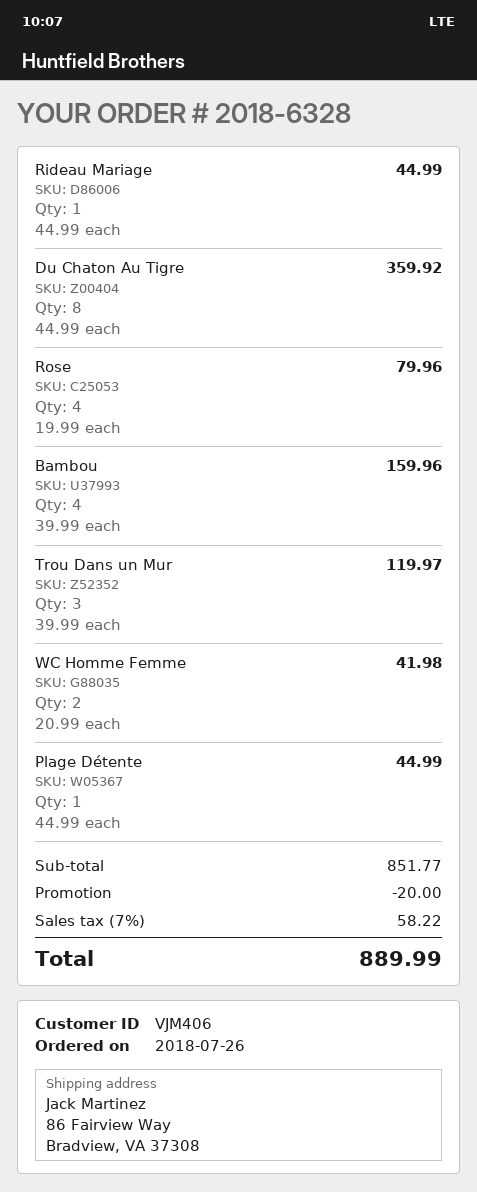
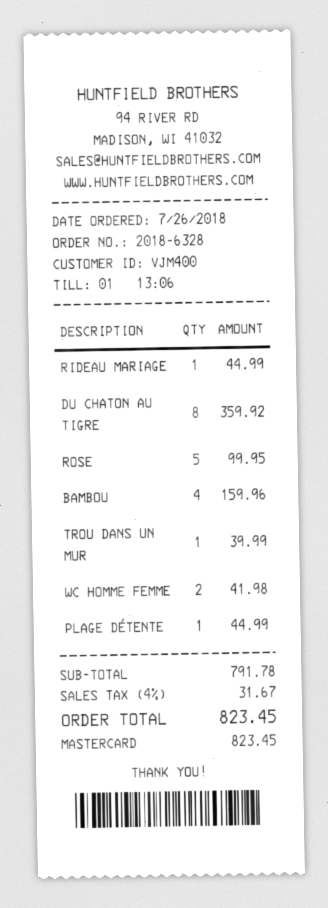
customer number: VJM406 -> VJM400
Rose: 4 for 79.96 -> 5 for 99.95
Trou Dans un Mur: 3 for 119.97 -> 1 for 39.99
subtotal: 851.77 -> 791.78
discount: 20.00 -> none
tax: 7% = 58.22 -> 4% = 31.67
total: 889.99 -> 823.45

